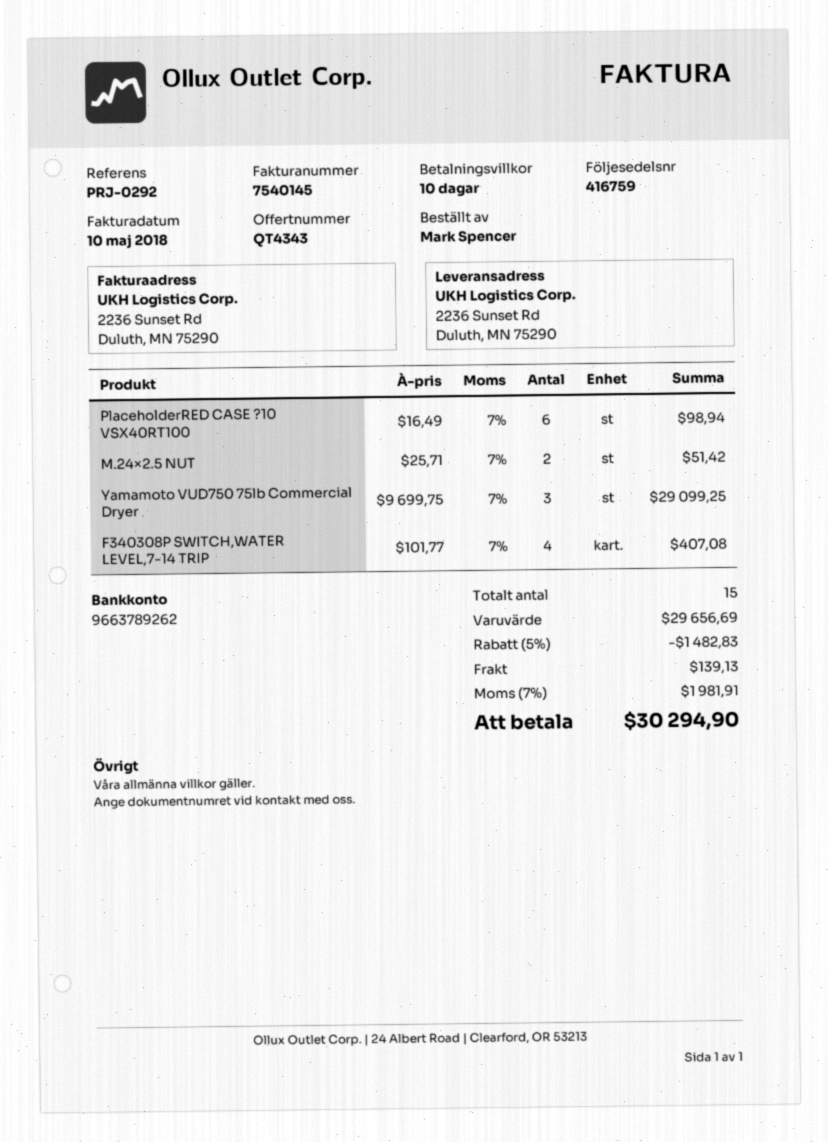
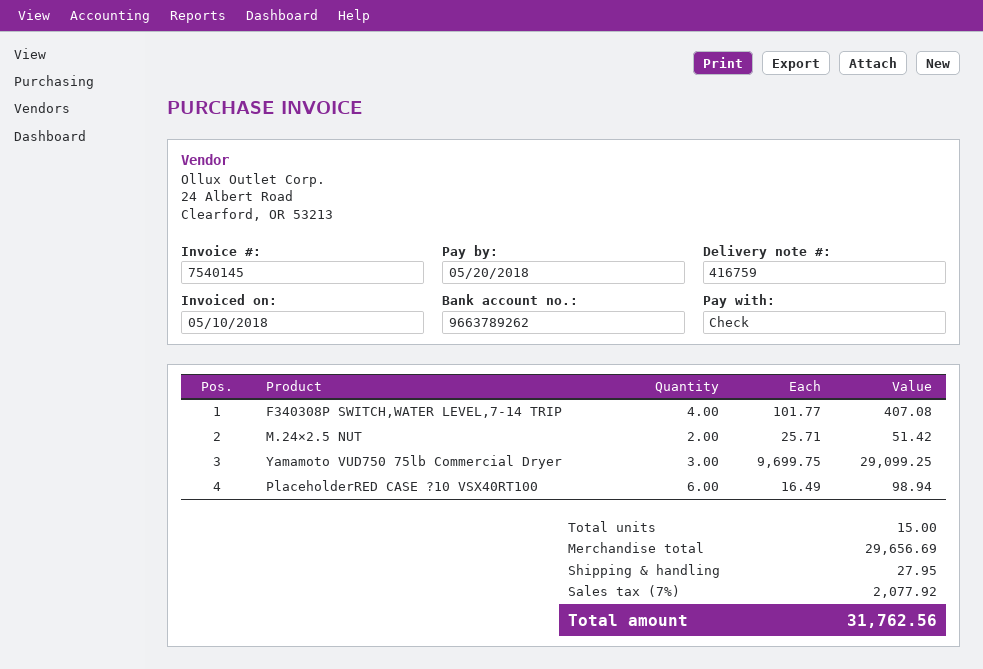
discount: 5% = 1482.83 -> none
shipping: 139.13 -> 27.95
tax: 7% = 1981.91 -> 7% = 2077.92
total: 30294.90 -> 31762.56

